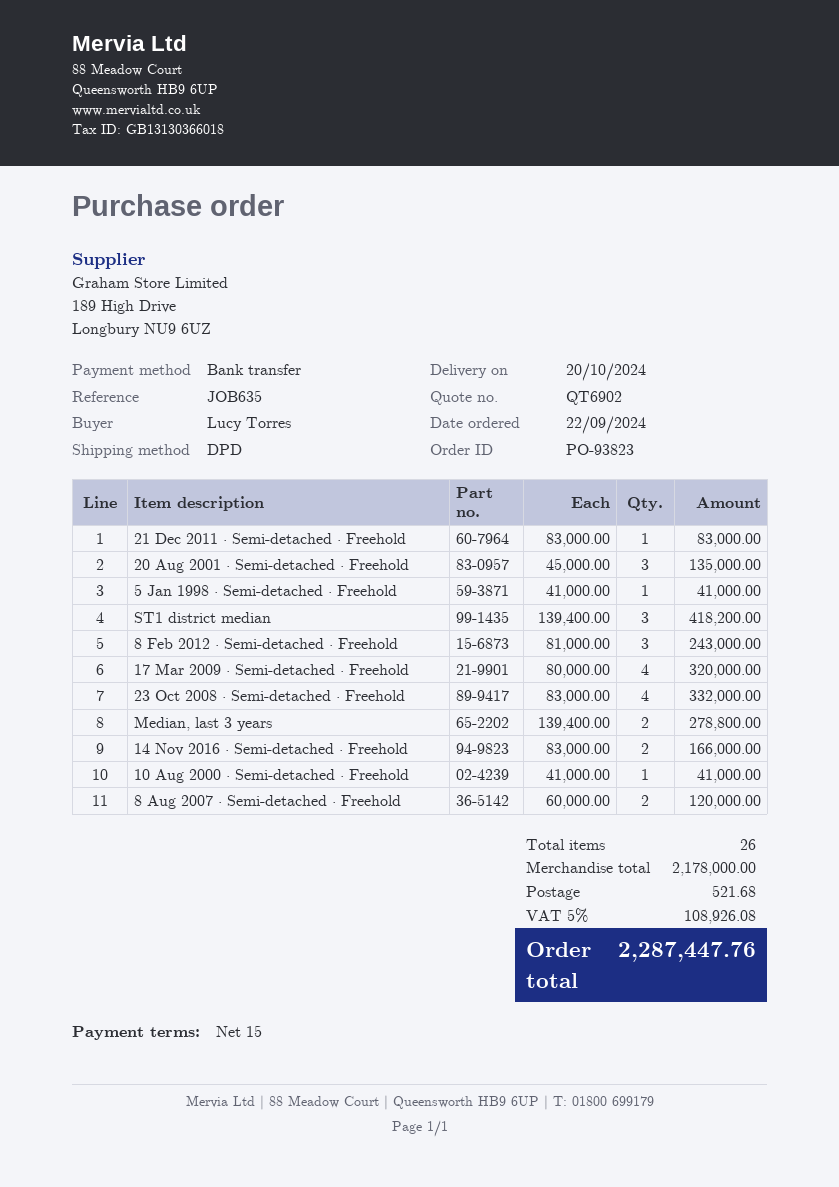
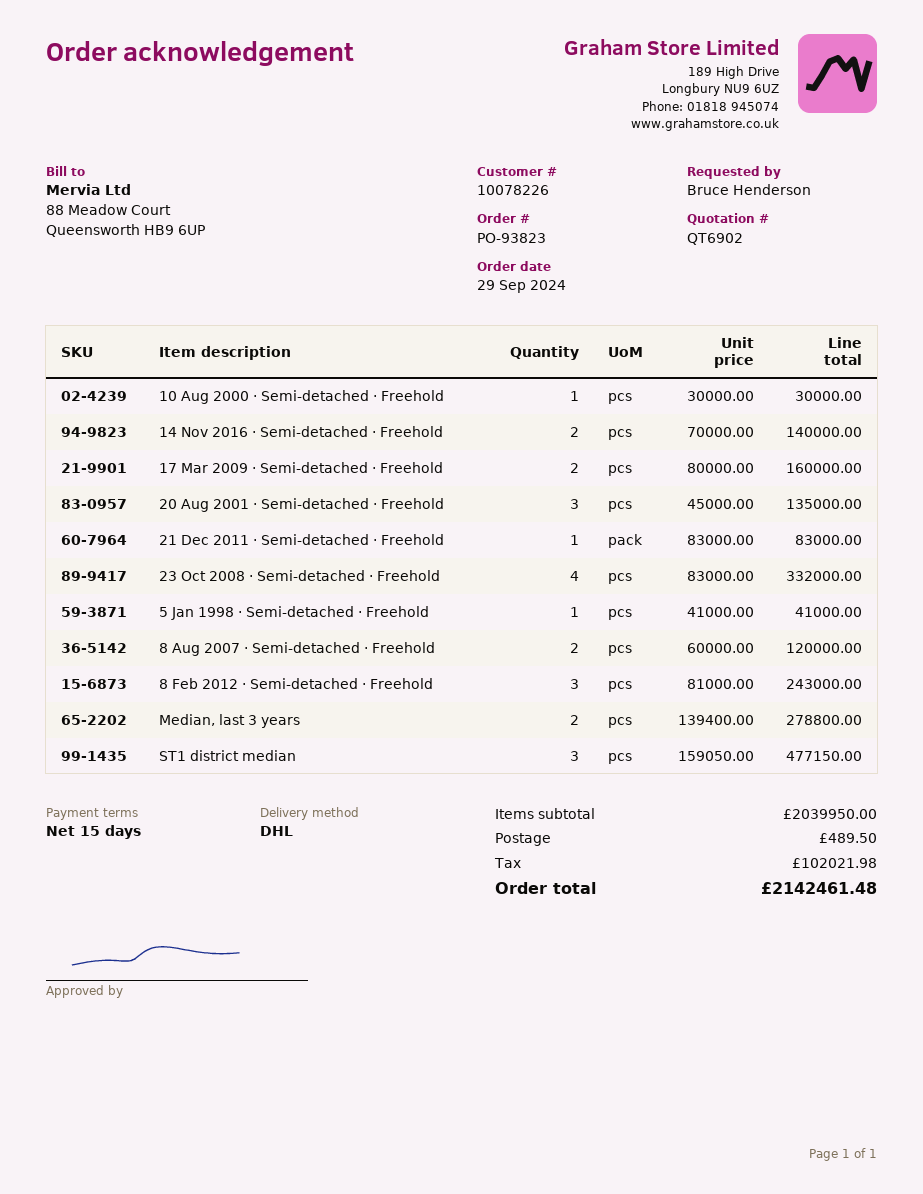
order date: 2024-09-22 -> 2024-09-29
ordered by: Lucy Torres -> Bruce Henderson
shipping method: DPD -> DHL
ST1 district median: 3 x 139400.00 = 418200.00 -> 3 x 159050.00 = 477150.00
17 Mar 2009 · Semi-detached · Freehold: 4 x 80000.00 = 320000.00 -> 2 x 80000.00 = 160000.00
14 Nov 2016 · Semi-detached · Freehold: 2 x 83000.00 = 166000.00 -> 2 x 70000.00 = 140000.00
10 Aug 2000 · Semi-detached · Freehold: 1 x 41000.00 = 41000.00 -> 1 x 30000.00 = 30000.00
subtotal: 2178000.00 -> 2039950.00
shipping: 521.68 -> 489.50
tax: 108926.08 -> 102021.98
total: 2287447.76 -> 2142461.48

